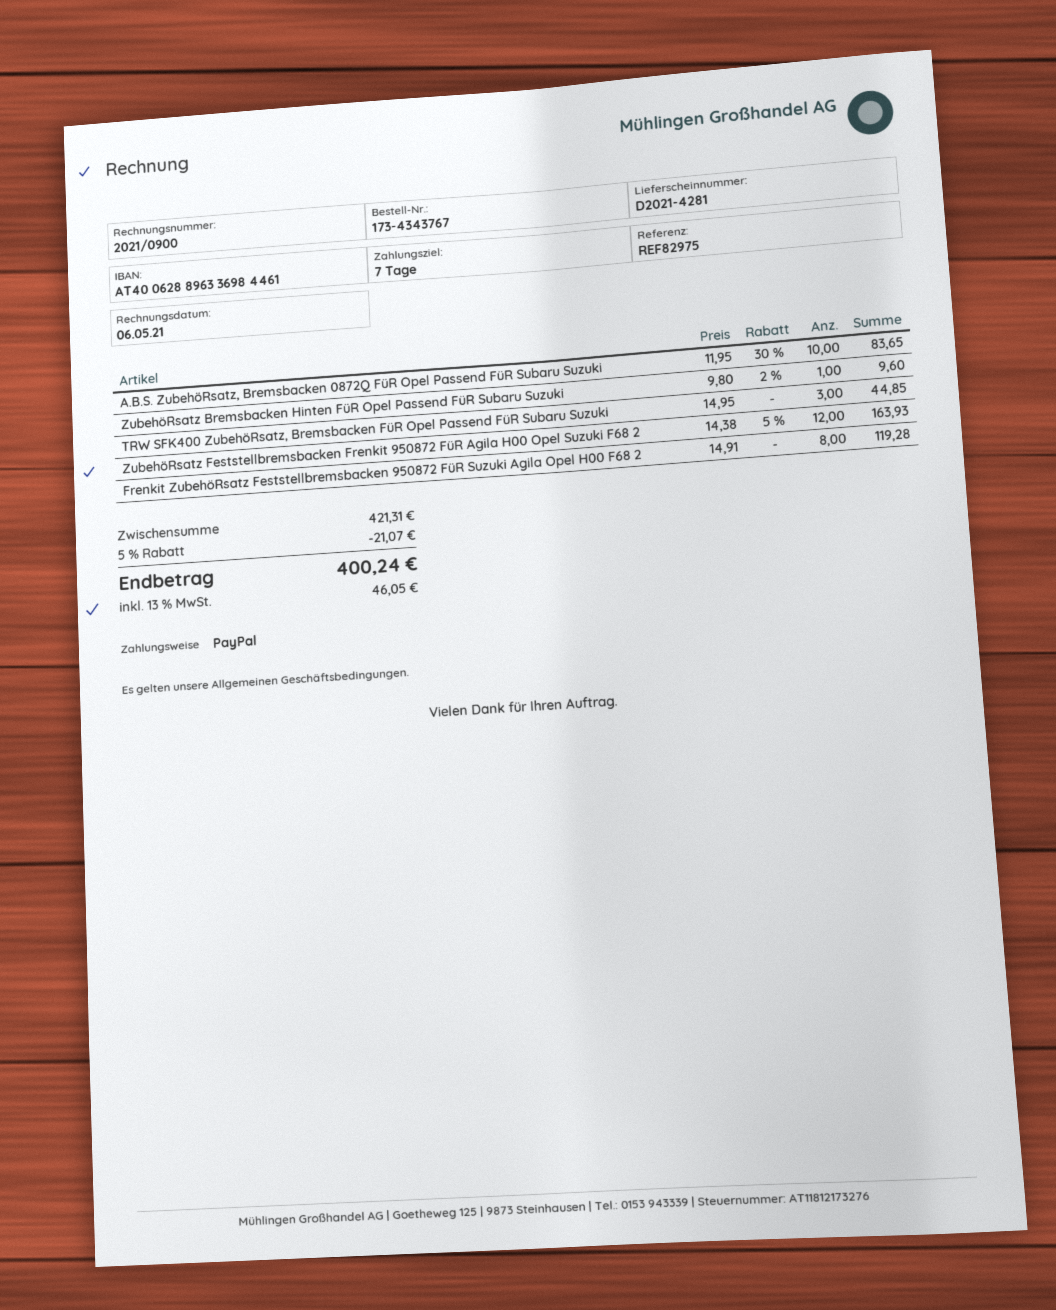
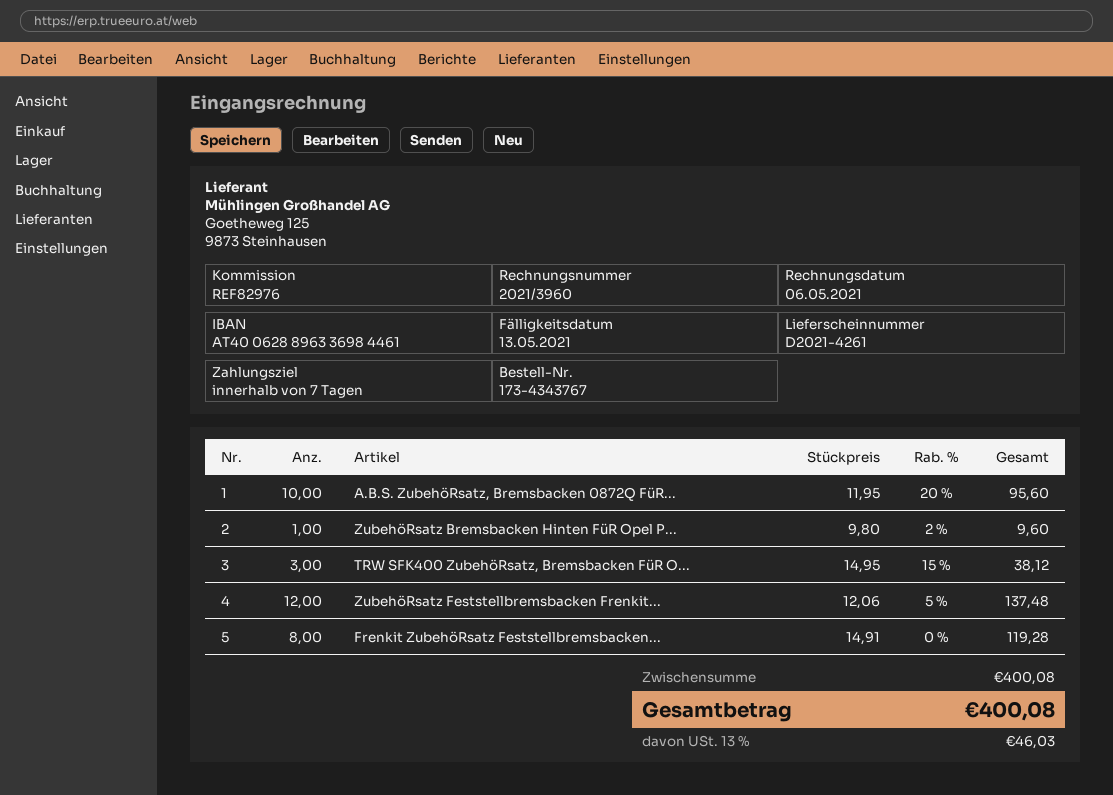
delivery note number: D2021-4281 -> D2021-4261
invoice number: 2021/0900 -> 2021/3960
reference: REF82975 -> REF82976
A.B.S. ZubehöRsatz, Bremsbacken 0872Q FüR Opel Passend FüR Subaru Suzuki: 10 x 11.95 - 30% = 83.65 -> 10 x 11.95 - 20% = 95.60
TRW SFK400 ZubehöRsatz, Bremsbacken FüR Opel Passend FüR Subaru Suzuki: 3 x 14.95 = 44.85 -> 3 x 14.95 - 15% = 38.12
ZubehöRsatz Feststellbremsbacken Frenkit 950872 FüR Agila H00 Opel Suzuki F68 2: 12 x 14.38 - 5% = 163.93 -> 12 x 12.06 - 5% = 137.48
subtotal: 421.31 -> 400.08
discount: 5% = 21.07 -> none
tax: 13% = 46.05 -> 13% = 46.03
total: 400.24 -> 400.08

